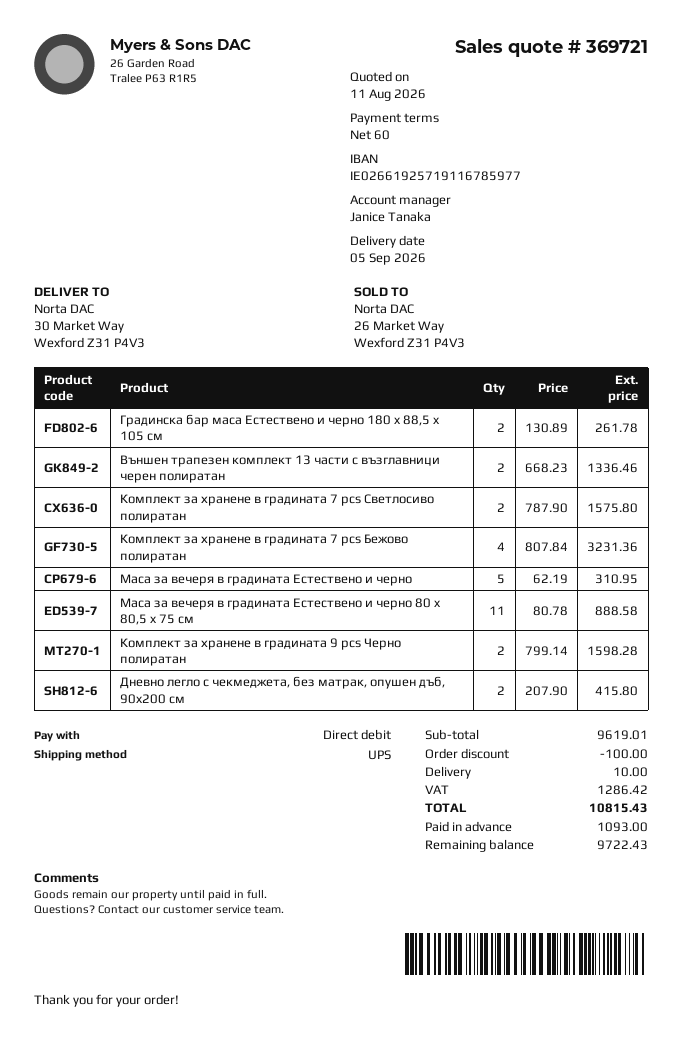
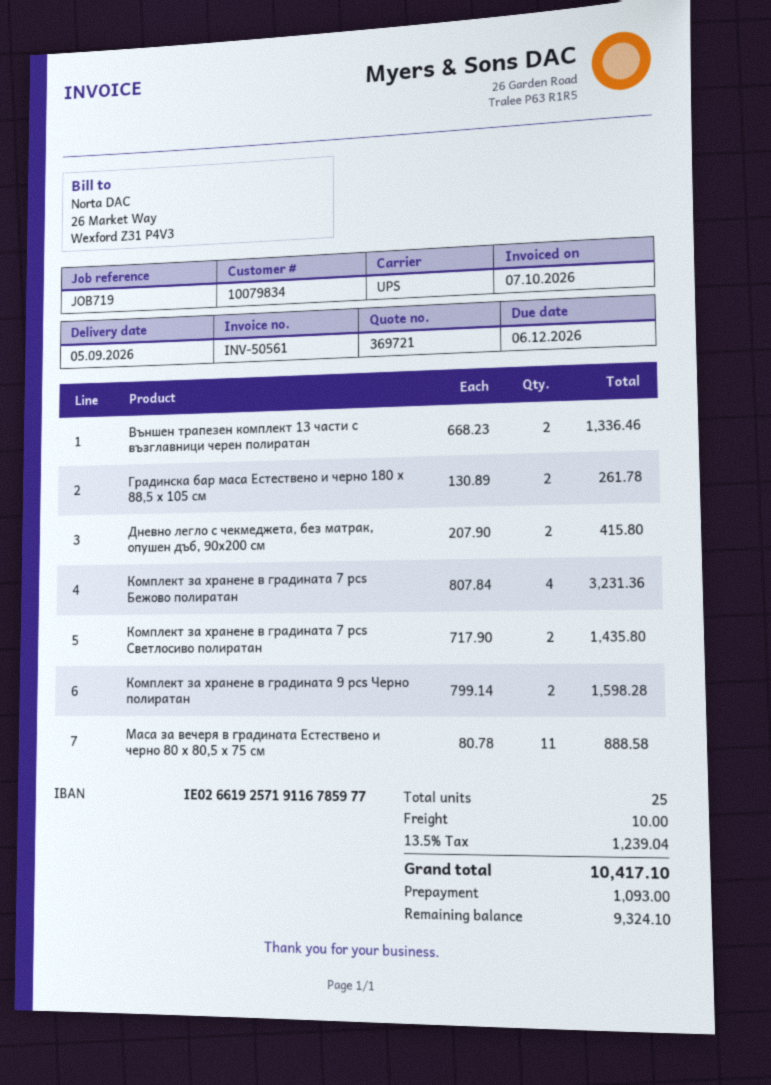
Комплект за хранене в градината 7 pcs Светлосиво полиратан: 2 x 787.90 = 1575.80 -> 2 x 717.90 = 1435.80
Маса за вечеря в градината Естествено и черно: 5 x 62.19 = 310.95 -> none
discount: 100.00 -> none
tax: 1286.42 -> 1239.04
total: 10815.43 -> 10417.10
balance: 9722.43 -> 9324.10

